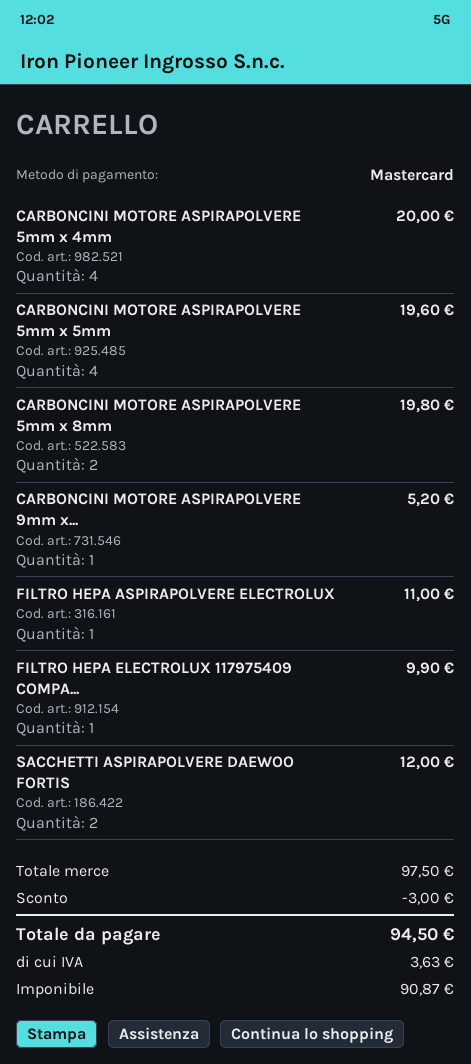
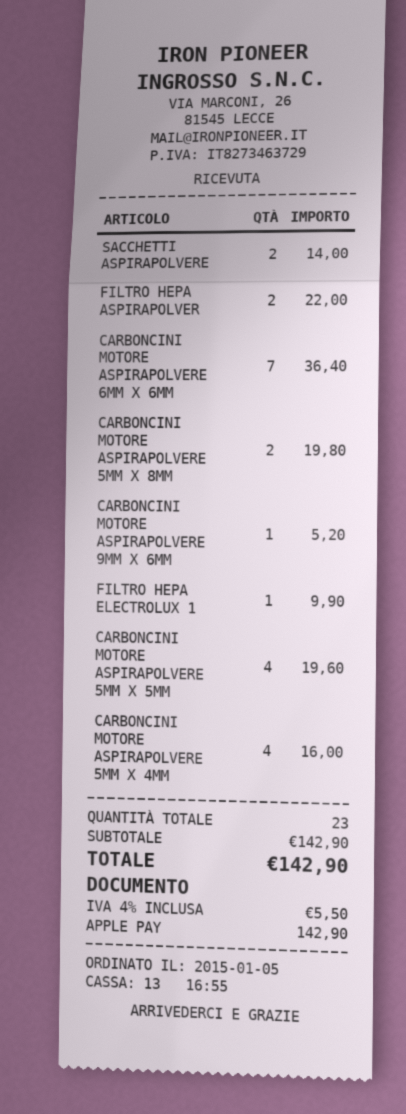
payment method: Mastercard -> Apple Pay
CARBONCINI MOTORE ASPIRAPOLVERE 5mm x 4mm: 4 for 20.00 -> 4 for 16.00
FILTRO HEPA ASPIRAPOLVERE ELECTROLUX: 1 for 11.00 -> 2 for 22.00
SACCHETTI ASPIRAPOLVERE DAEWOO FORTIS: 2 for 12.00 -> 2 for 14.00
CARBONCINI MOTORE ASPIRAPOLVERE 6MM X 6MM: none -> 7 for 36.40
subtotal: 97.50 -> 142.90
discount: 3.00 -> none
tax: 3.63 -> 5.50
total: 94.50 -> 142.90

